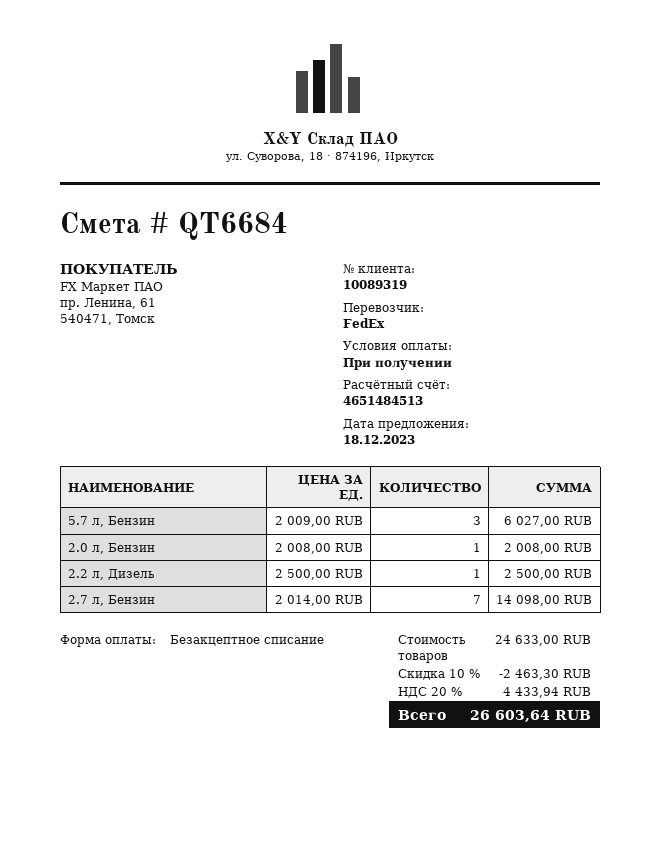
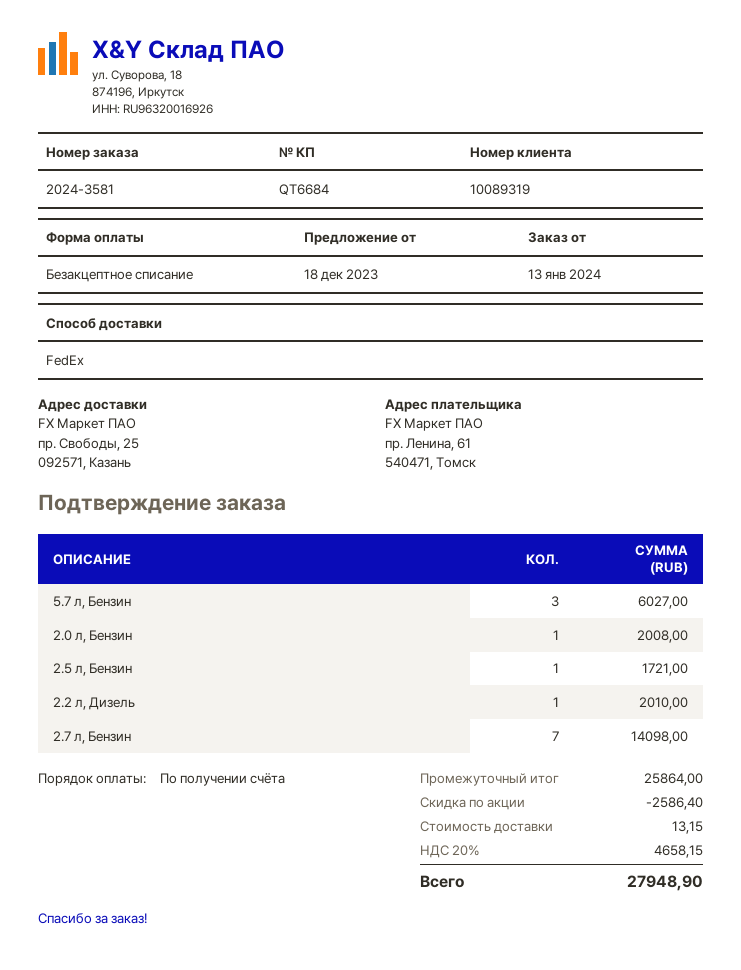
2.2 л, Дизель: 1 for 2500.00 -> 1 for 2010.00
2.5 л, Бензин: none -> 1 for 1721.00
subtotal: 24633.00 -> 25864.00
discount: 2463.30 -> 2586.40
shipping: none -> 13.15
tax: 20% = 4433.94 -> 20% = 4658.15
total: 26603.64 -> 27948.90

